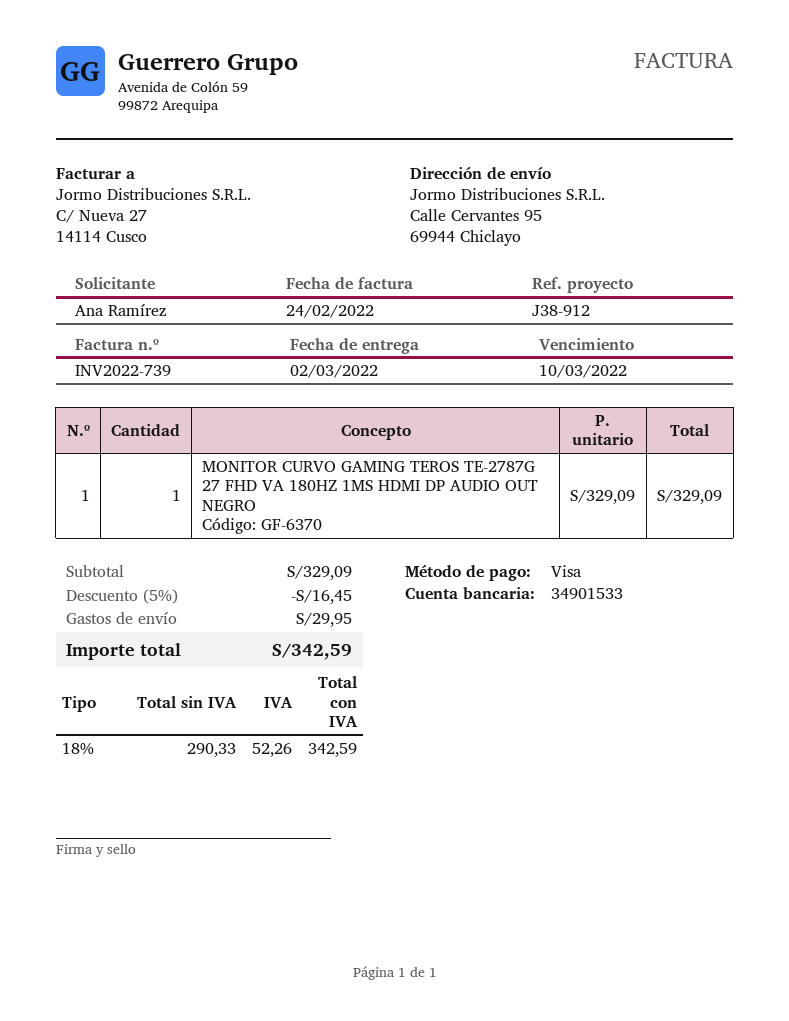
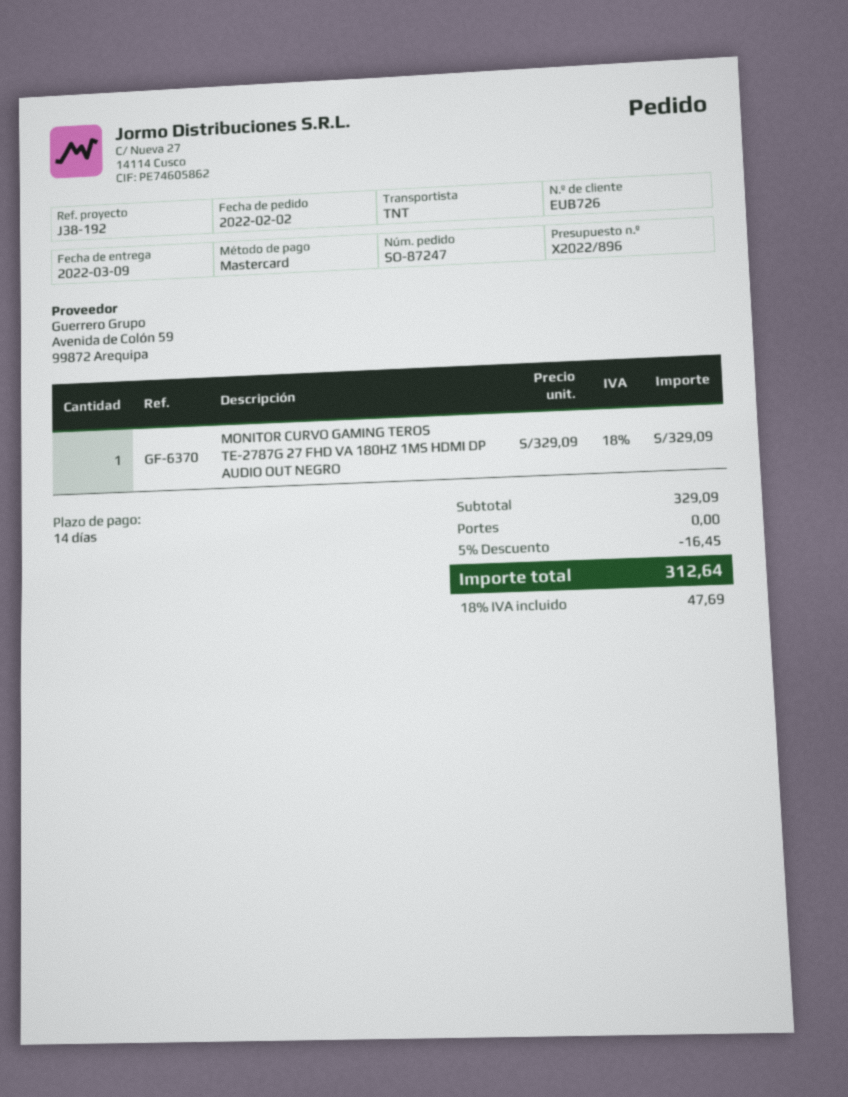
delivery date: 2022-03-02 -> 2022-03-09
reference: J38-912 -> J38-192
payment method: Visa -> Mastercard
shipping: 29.95 -> 0.00
tax: 18% = 52.26 -> 18% = 47.69
total: 342.59 -> 312.64

